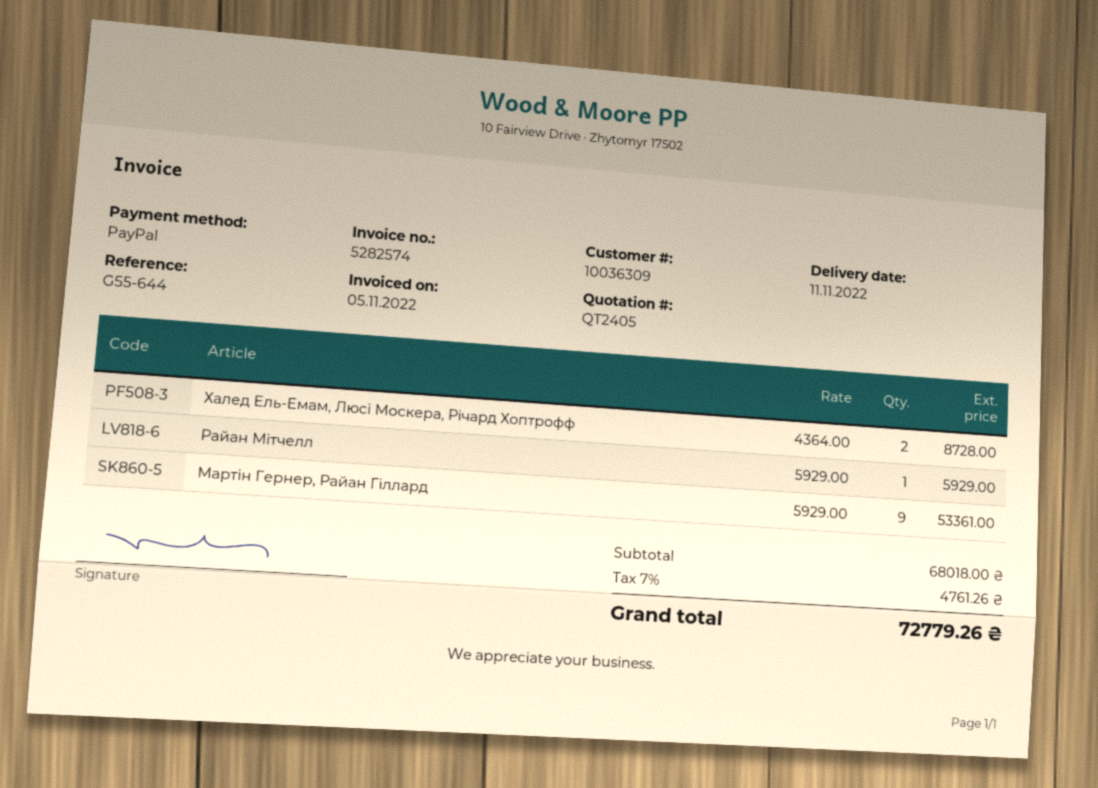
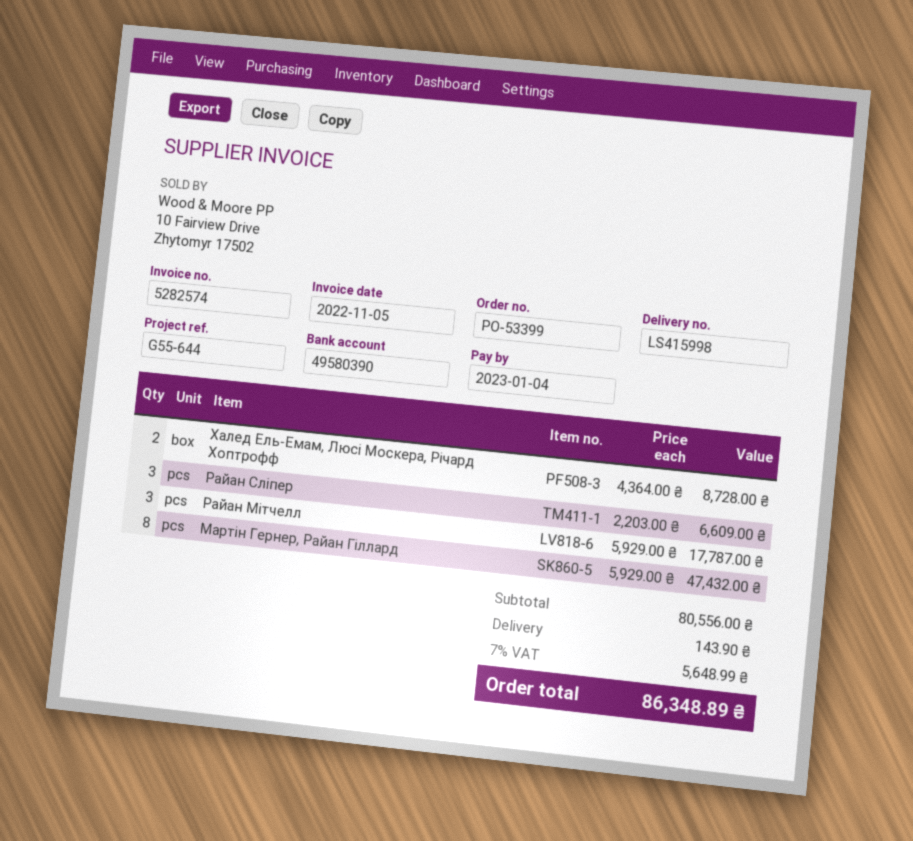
Райан Мітчелл: 1 x 5929.00 = 5929.00 -> 3 x 5929.00 = 17787.00
Мартін Гернер, Райан Гіллард: 9 x 5929.00 = 53361.00 -> 8 x 5929.00 = 47432.00
Райан Сліпер: none -> 3 x 2203.00 = 6609.00
subtotal: 68018.00 -> 80556.00
shipping: none -> 143.90
tax: 7% = 4761.26 -> 7% = 5648.99
total: 72779.26 -> 86348.89

